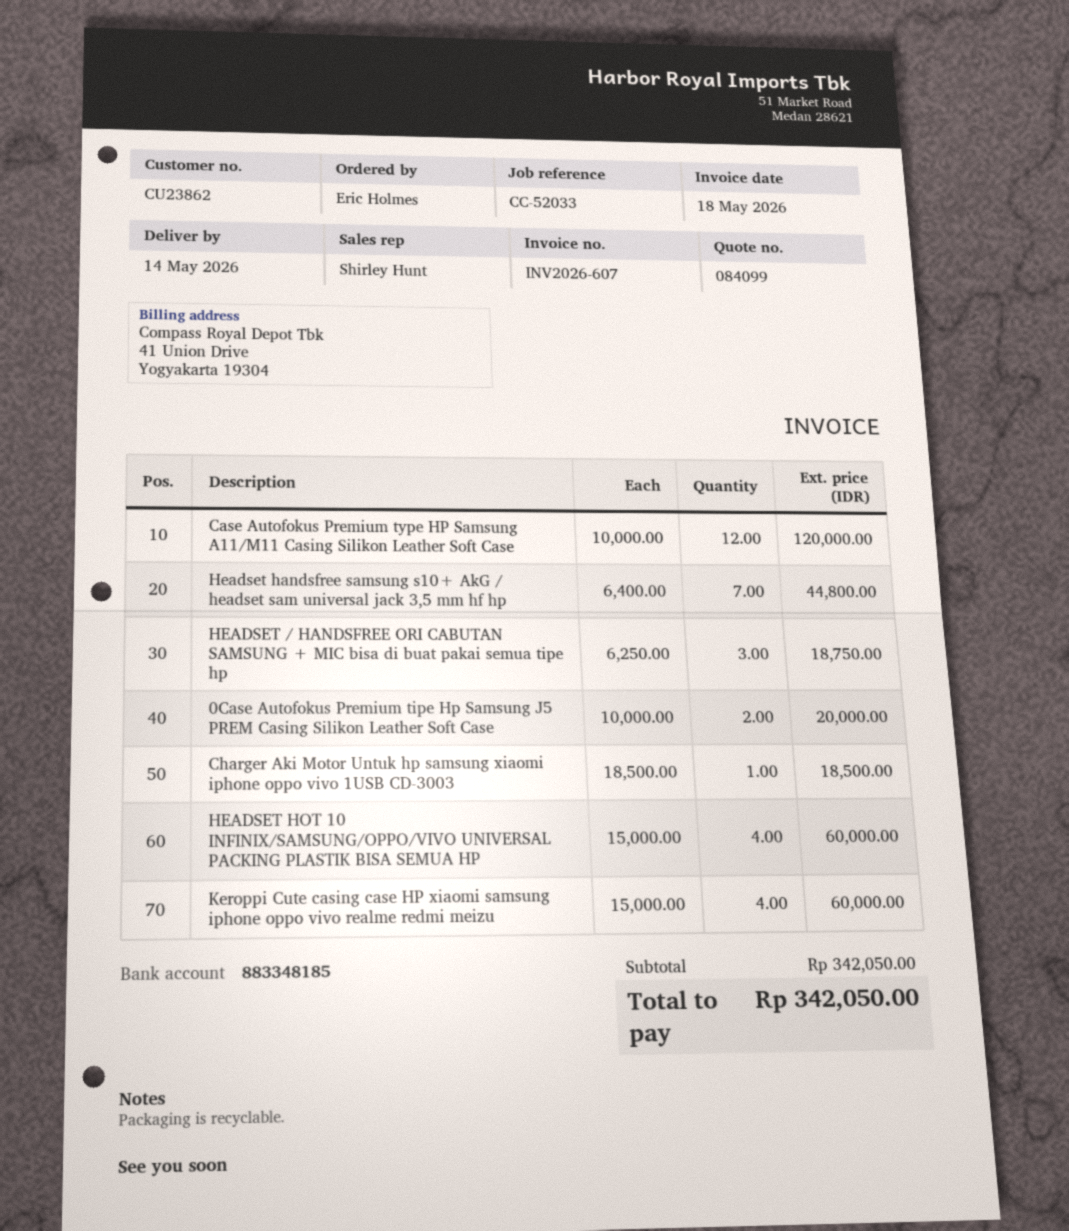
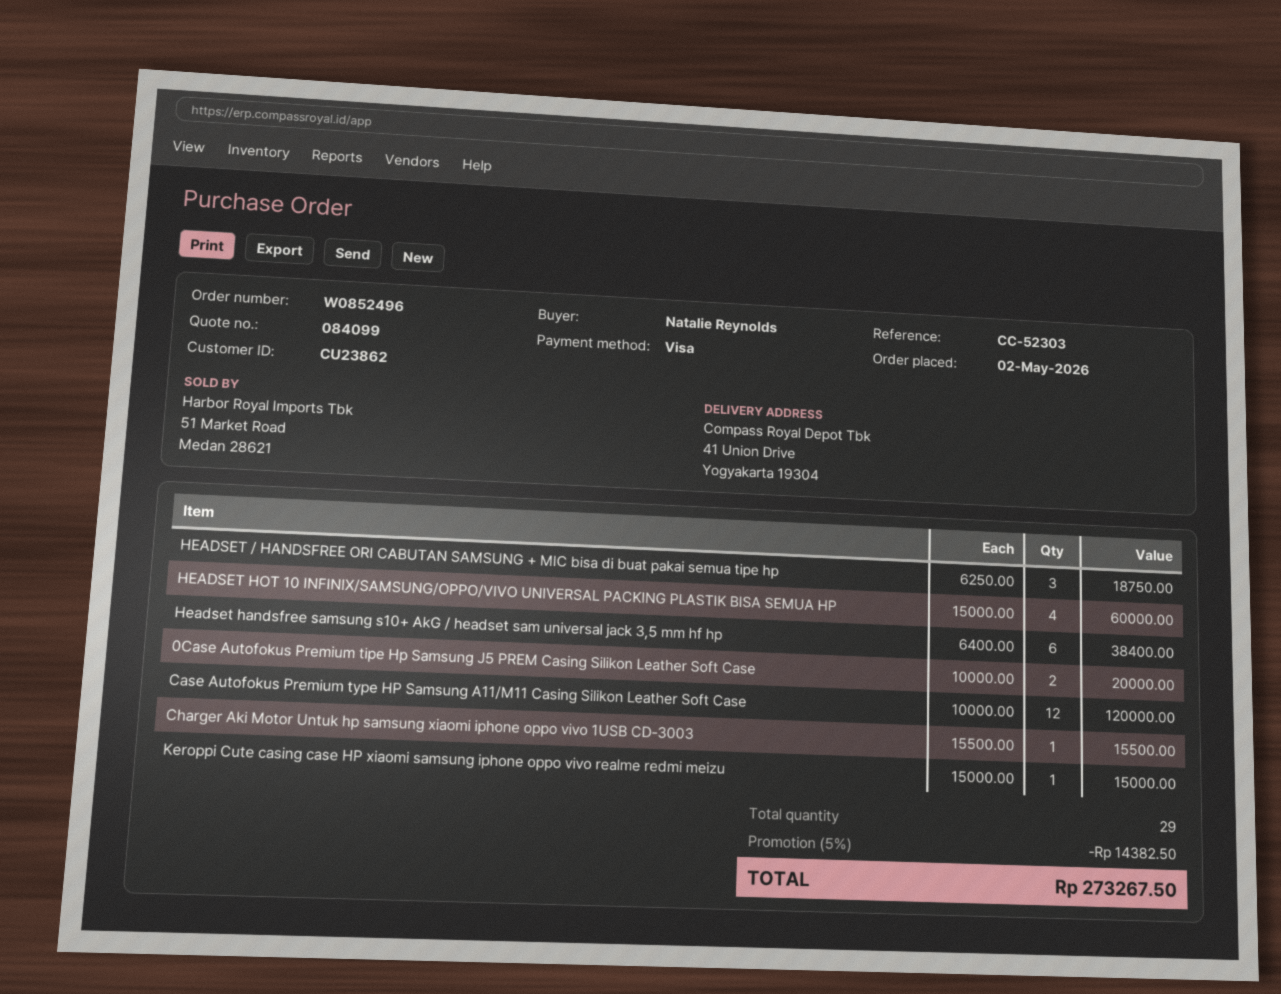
reference: CC-52033 -> CC-52303
ordered by: Eric Holmes -> Natalie Reynolds
Headset handsfree samsung s10+ AkG / headset sam universal jack 3,5 mm hf hp: 7 x 6400.00 = 44800.00 -> 6 x 6400.00 = 38400.00
Charger Aki Motor Untuk hp samsung xiaomi iphone oppo vivo 1USB CD-3003: 1 x 18500.00 = 18500.00 -> 1 x 15500.00 = 15500.00
Keroppi Cute casing case HP xiaomi samsung iphone oppo vivo realme redmi meizu: 4 x 15000.00 = 60000.00 -> 1 x 15000.00 = 15000.00
discount: none -> 5% = 14382.50
total: 342050.00 -> 273267.50

